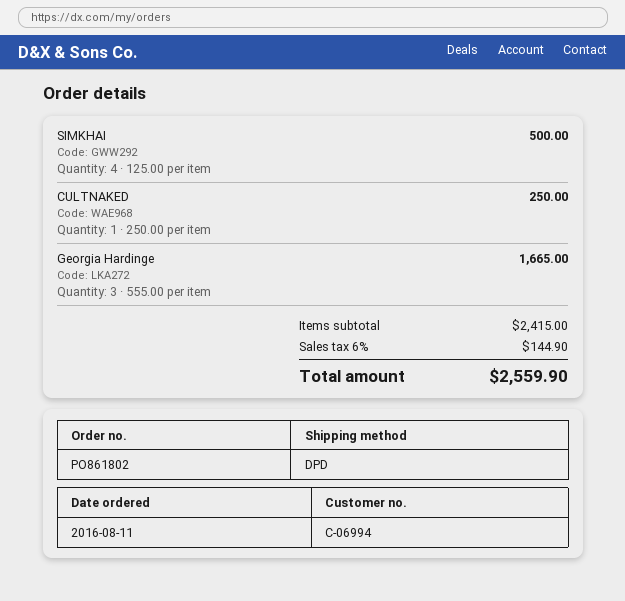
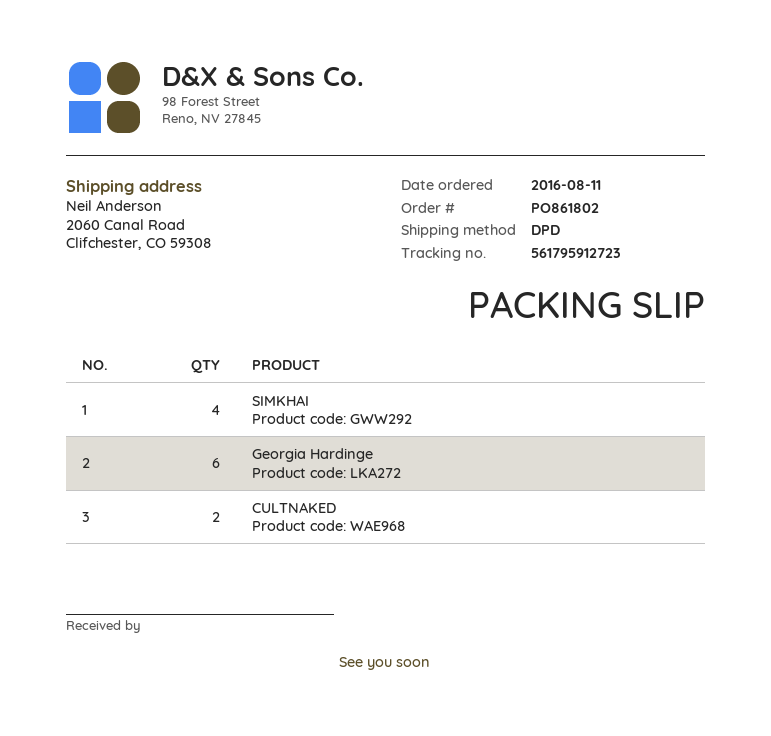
CULTNAKED: 1 -> 2
Georgia Hardinge: 3 -> 6

